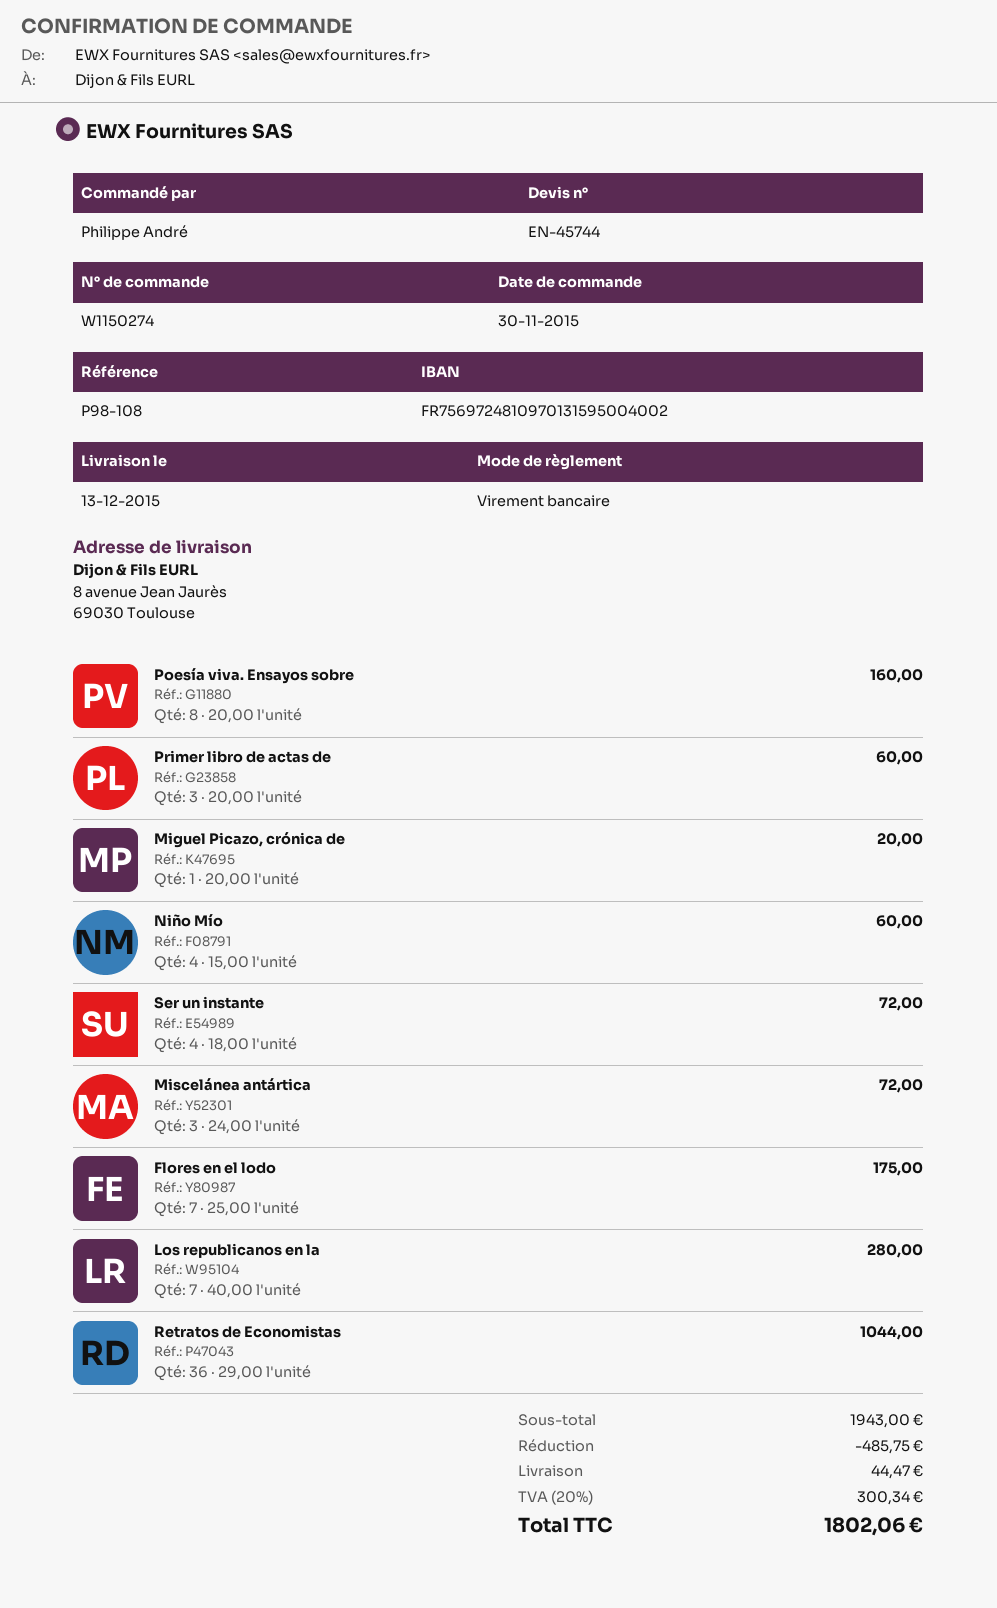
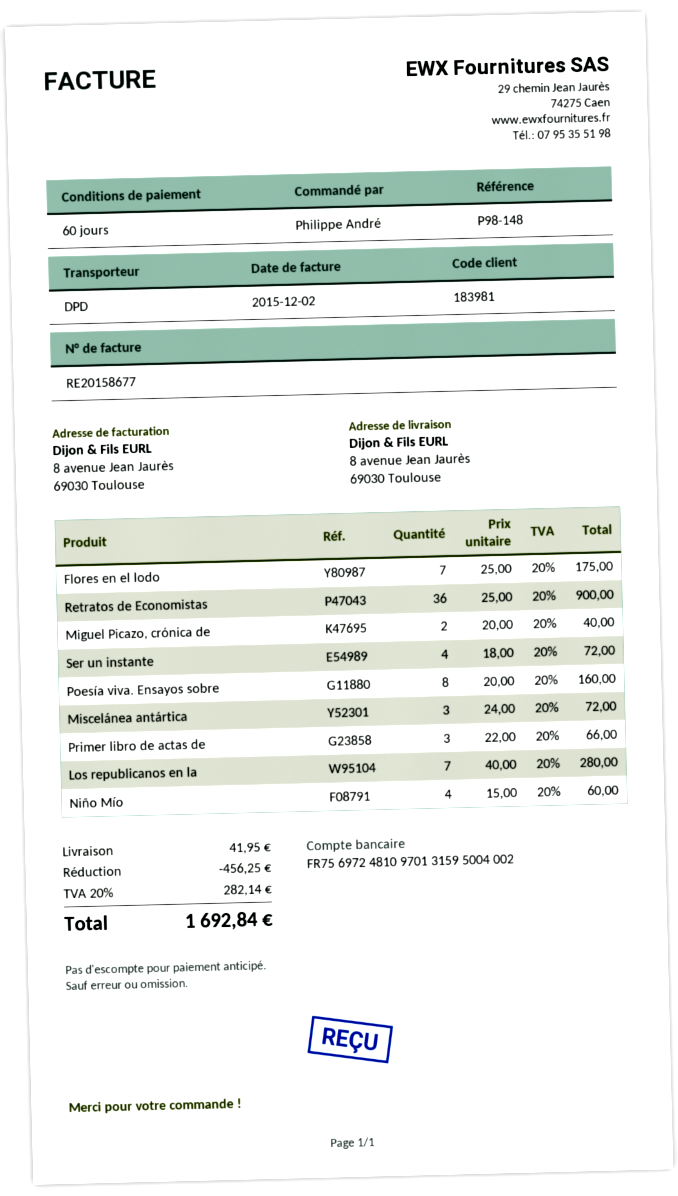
reference: P98-108 -> P98-148
Primer libro de actas de: 3 x 20.00 = 60.00 -> 3 x 22.00 = 66.00
Miguel Picazo, crónica de: 1 x 20.00 = 20.00 -> 2 x 20.00 = 40.00
Retratos de Economistas: 36 x 29.00 = 1044.00 -> 36 x 25.00 = 900.00
discount: 485.75 -> 456.25
shipping: 44.47 -> 41.95
tax: 20% = 300.34 -> 20% = 282.14
total: 1802.06 -> 1692.84

